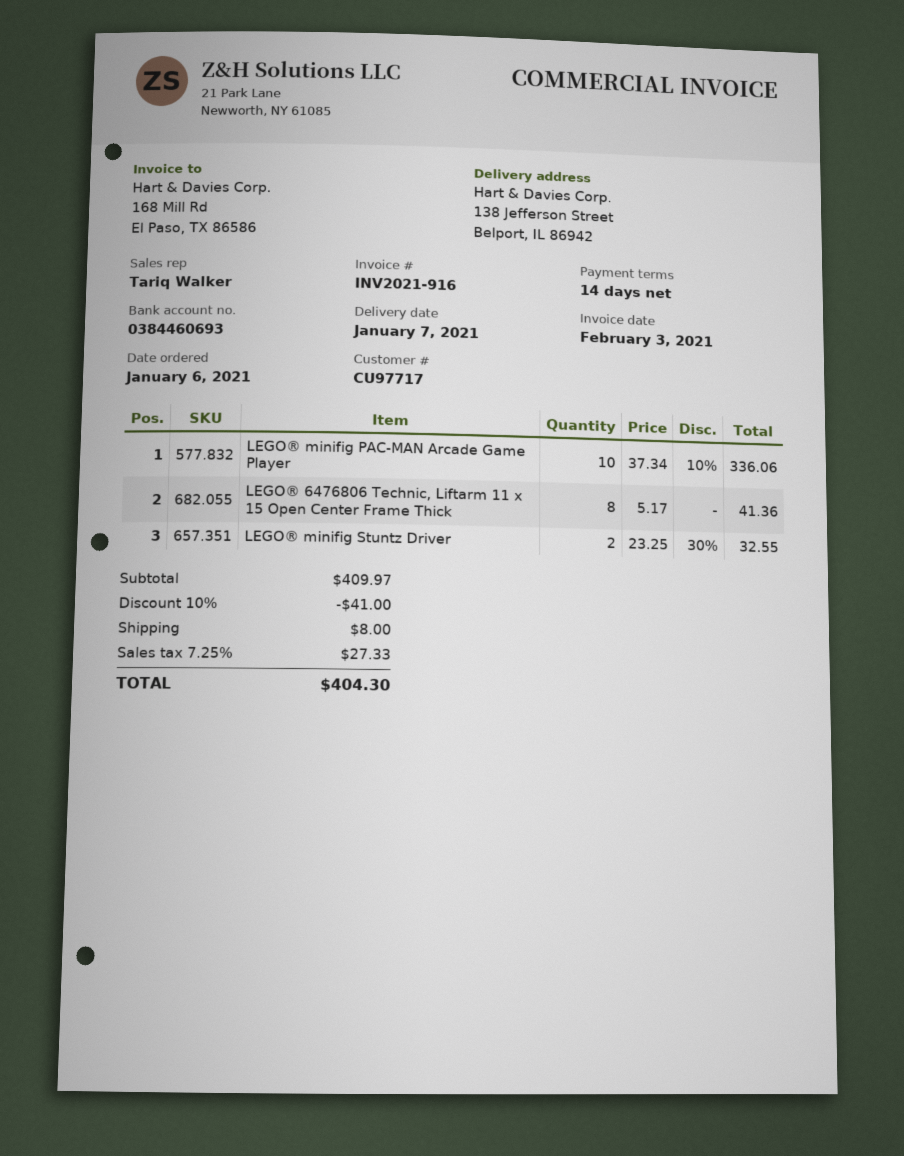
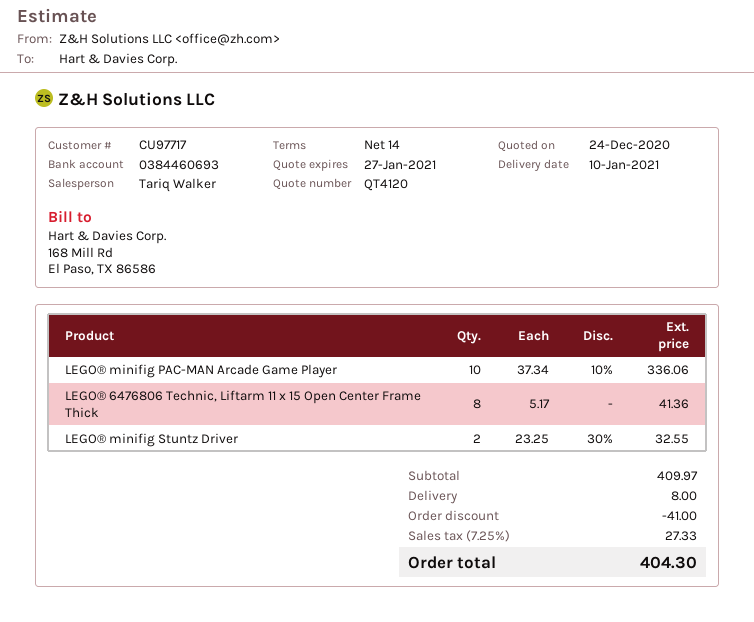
delivery date: 2021-01-07 -> 2021-01-10

